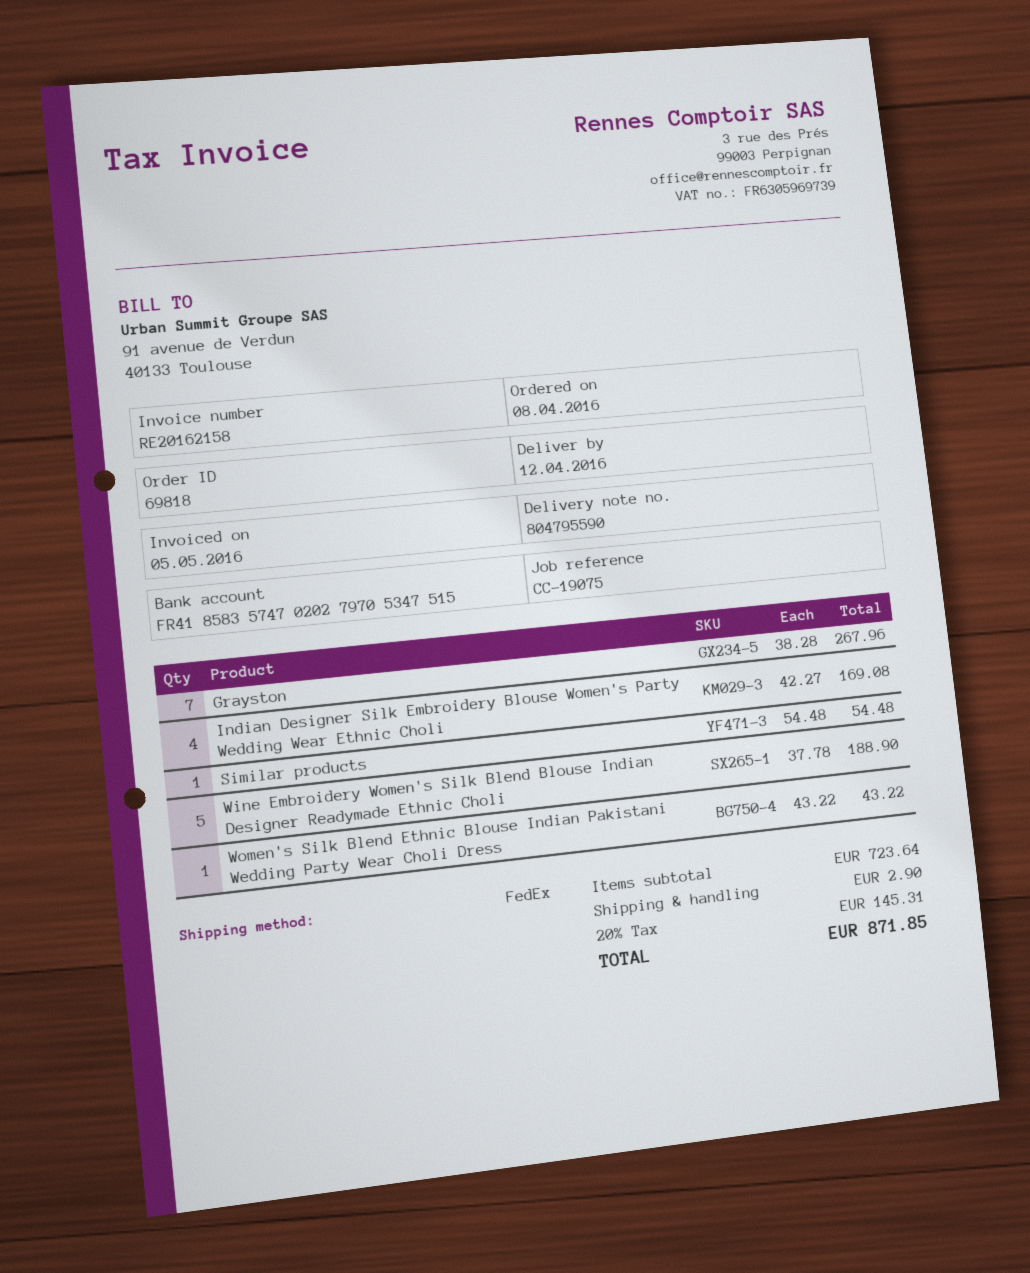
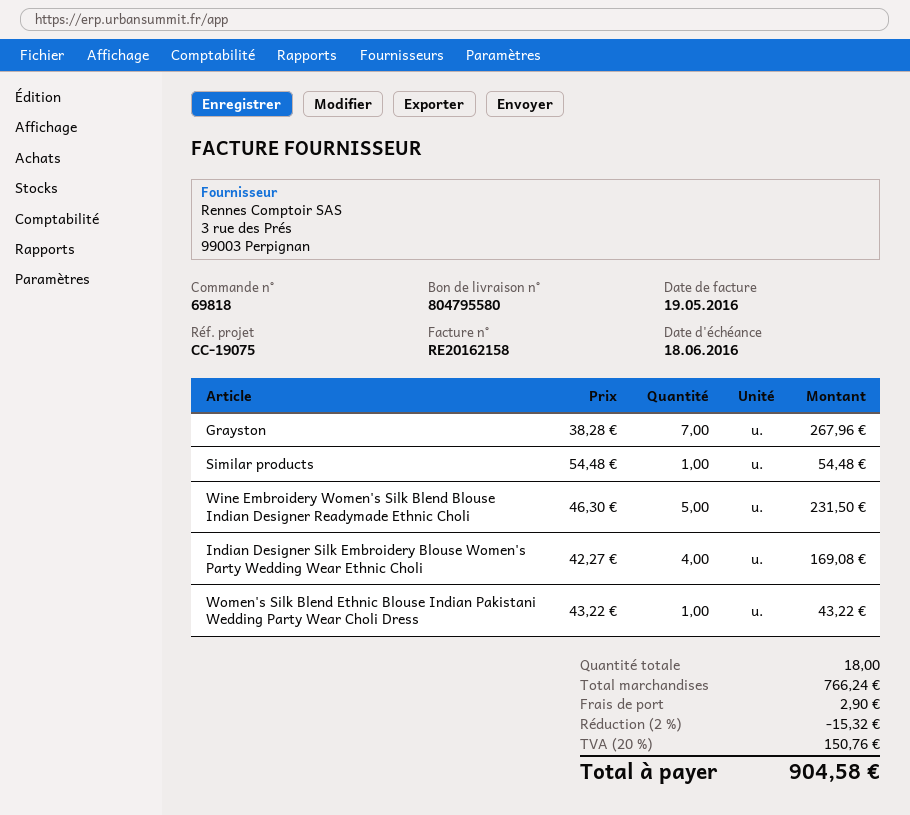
delivery note number: 804795590 -> 804795580
invoice date: 2016-05-05 -> 2016-05-19
Wine Embroidery Women's Silk Blend Blouse Indian Designer Readymade Ethnic Choli: 5 x 37.78 = 188.90 -> 5 x 46.30 = 231.50
subtotal: 723.64 -> 766.24
discount: none -> 2% = 15.32
tax: 20% = 145.31 -> 20% = 150.76
total: 871.85 -> 904.58

